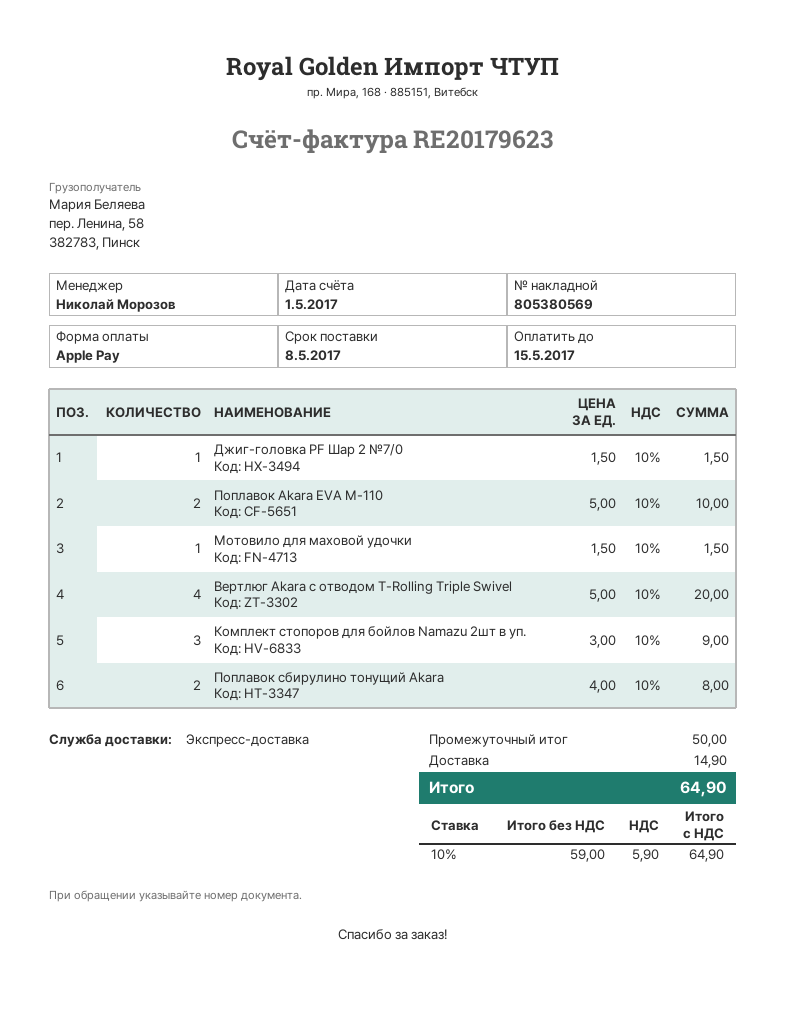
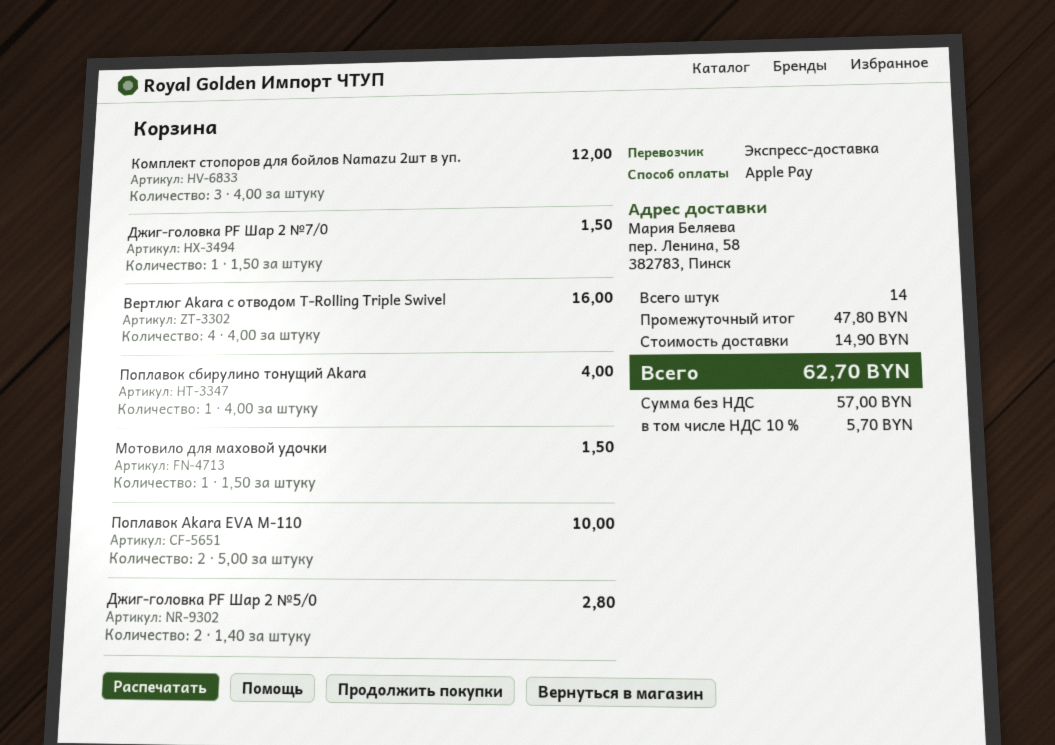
Вертлюг Akara с отводом T-Rolling Triple Swivel: 4 x 5.00 = 20.00 -> 4 x 4.00 = 16.00
Комплект стопоров для бойлов Namazu 2шт в уп.: 3 x 3.00 = 9.00 -> 3 x 4.00 = 12.00
Поплавок сбирулино тонущий Akara: 2 x 4.00 = 8.00 -> 1 x 4.00 = 4.00
Джиг-головка PF Шар 2 №5/0: none -> 2 x 1.40 = 2.80
subtotal: 50.00 -> 47.80
net: 59.00 -> 57.00
tax: 10% = 5.90 -> 10% = 5.70
total: 64.90 -> 62.70

